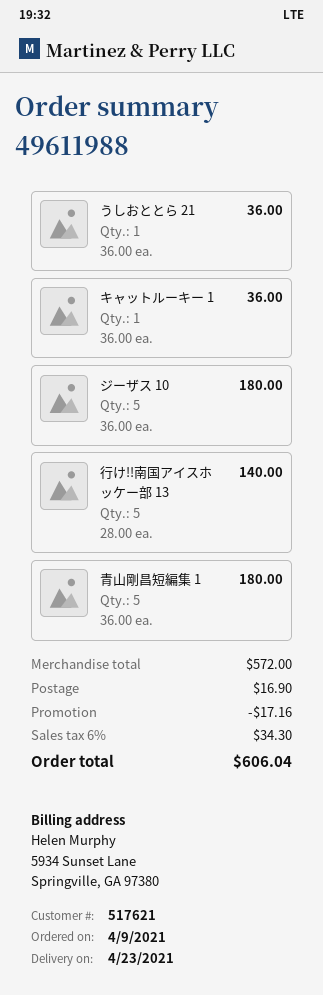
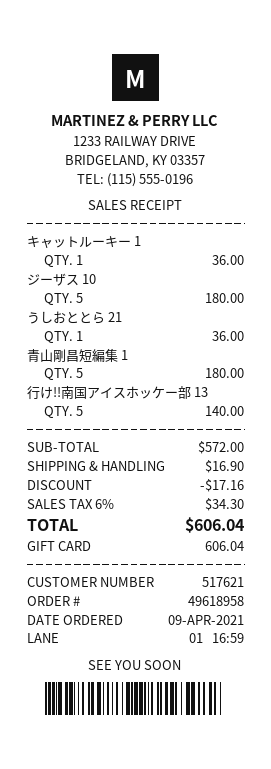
order number: 49611988 -> 49618958

